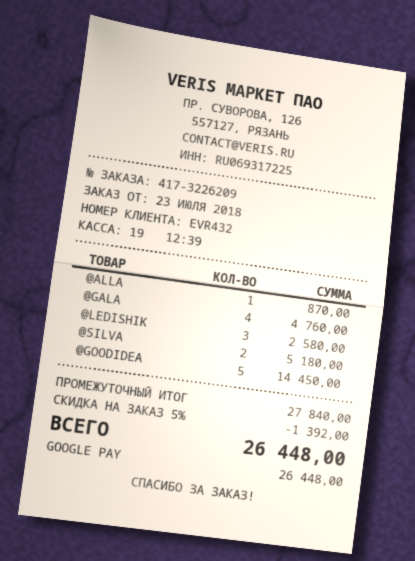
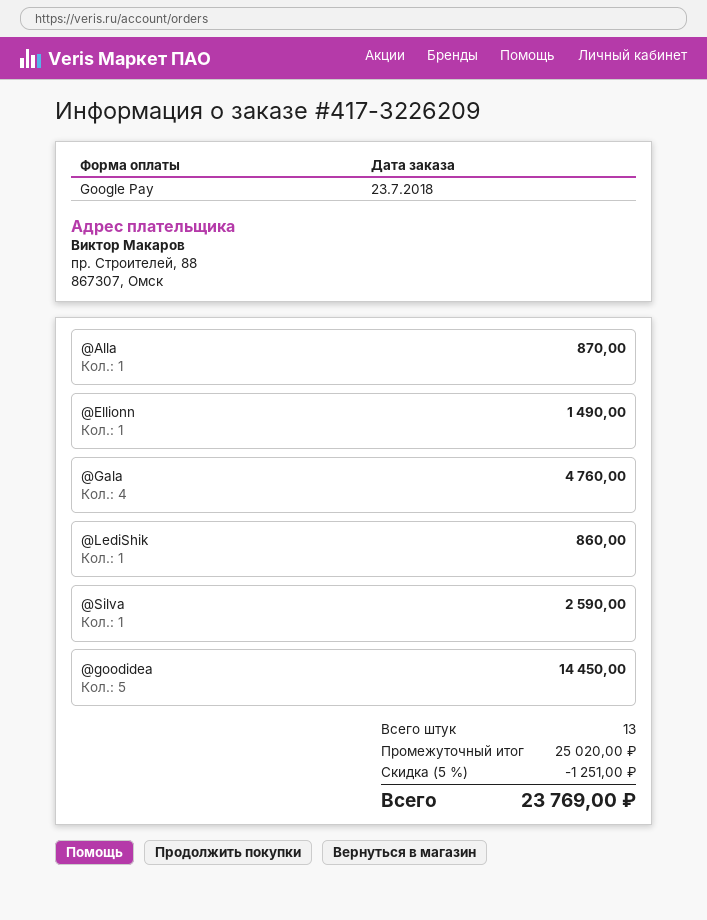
@LEDISHIK: 3 for 2580.00 -> 1 for 860.00
@SILVA: 2 for 5180.00 -> 1 for 2590.00
@Ellionn: none -> 1 for 1490.00
subtotal: 27840.00 -> 25020.00
discount: 5% = 1392.00 -> 5% = 1251.00
total: 26448.00 -> 23769.00

